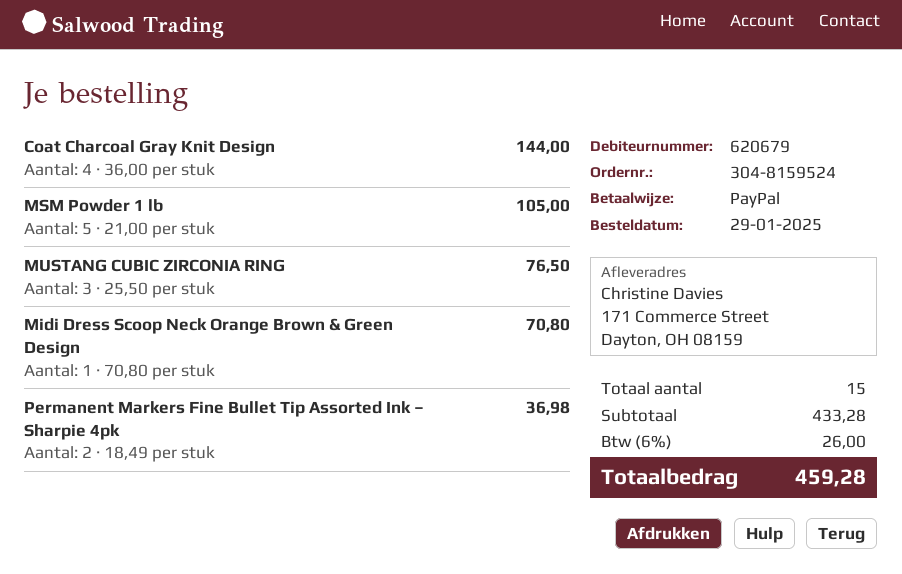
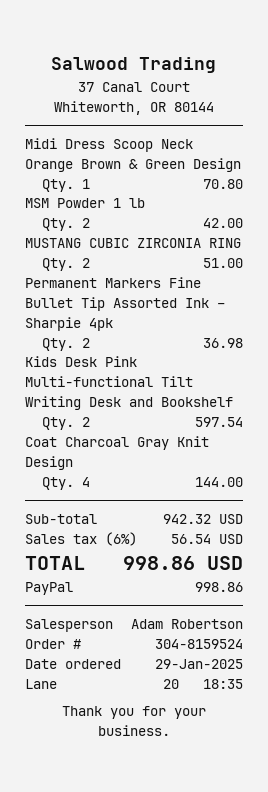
MSM Powder 1 lb: 5 for 105.00 -> 2 for 42.00
MUSTANG CUBIC ZIRCONIA RING: 3 for 76.50 -> 2 for 51.00
Kids Desk Pink Multi-functional Tilt Writing Desk and Bookshelf: none -> 2 for 597.54
subtotal: 433.28 -> 942.32
tax: 6% = 26.00 -> 6% = 56.54
total: 459.28 -> 998.86

